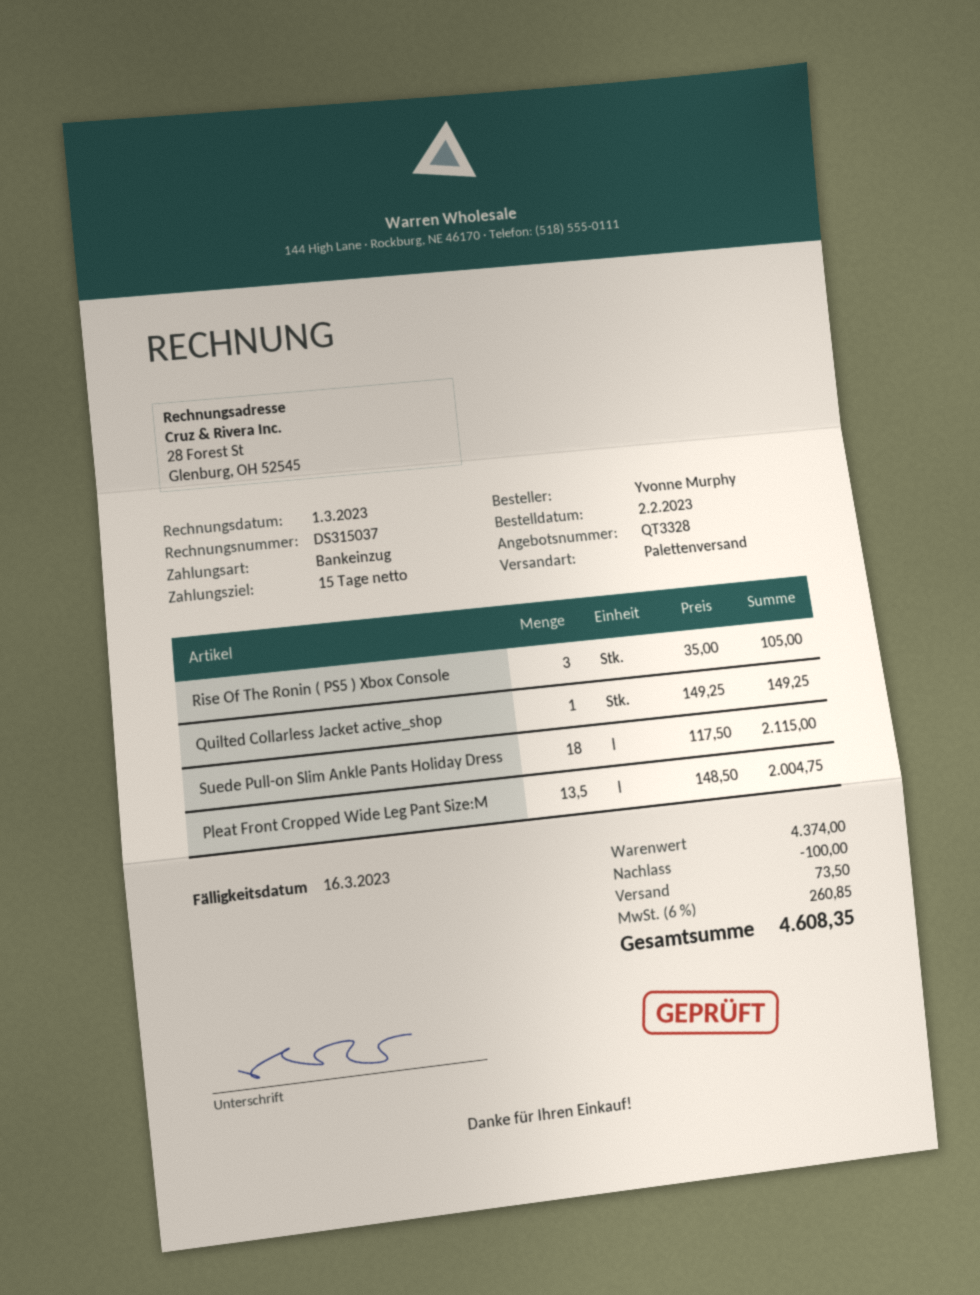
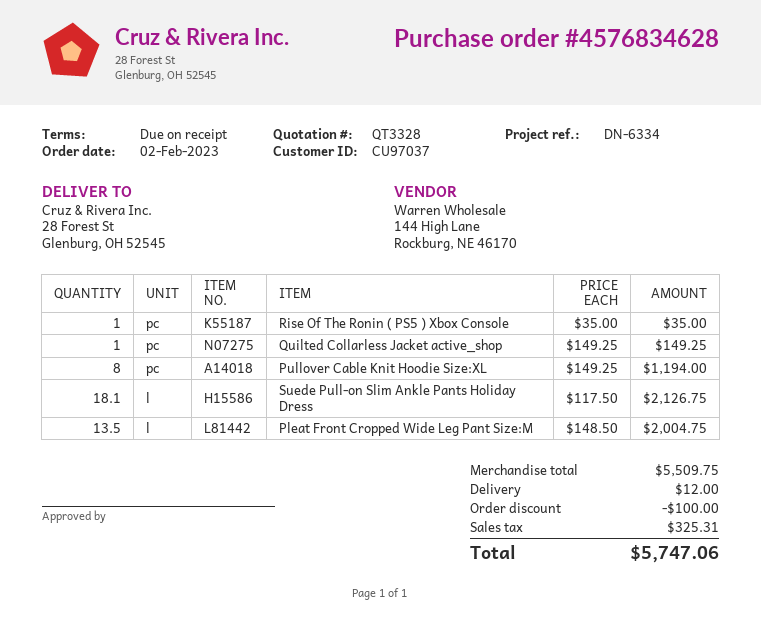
payment terms: 15 days -> on receipt
Rise Of The Ronin ( PS5 ) Xbox Console: 3 x 35.00 = 105.00 -> 1 x 35.00 = 35.00
Suede Pull-on Slim Ankle Pants Holiday Dress: 18 x 117.50 = 2115.00 -> 18.1 x 117.50 = 2126.75
Pullover Cable Knit Hoodie Size:XL: none -> 8 x 149.25 = 1194.00
subtotal: 4374.00 -> 5509.75
shipping: 73.50 -> 12.00
tax: 260.85 -> 325.31
total: 4608.35 -> 5747.06

